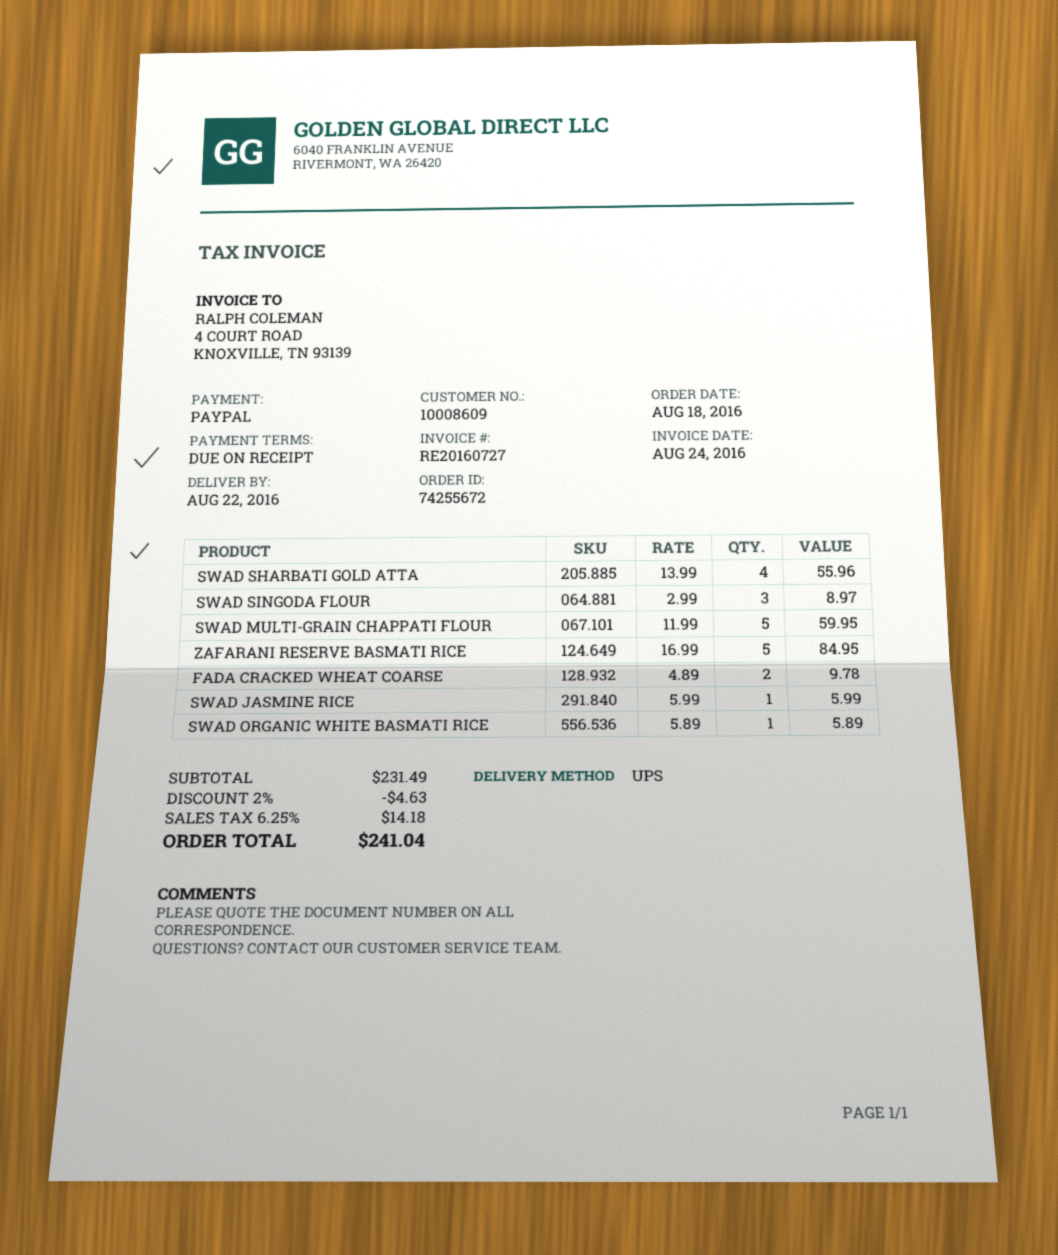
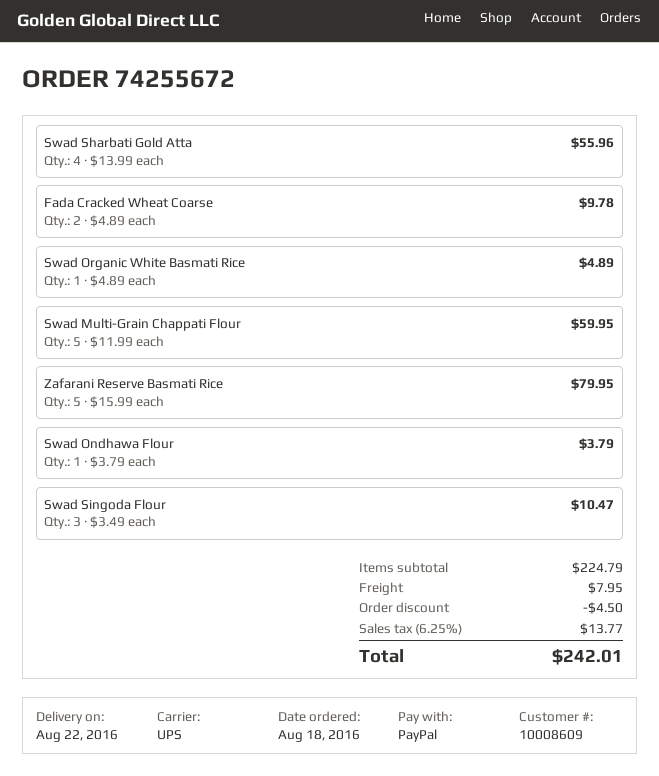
SWAD SINGODA FLOUR: 3 x 2.99 = 8.97 -> 3 x 3.49 = 10.47
ZAFARANI RESERVE BASMATI RICE: 5 x 16.99 = 84.95 -> 5 x 15.99 = 79.95
SWAD JASMINE RICE: 1 x 5.99 = 5.99 -> none
SWAD ORGANIC WHITE BASMATI RICE: 1 x 5.89 = 5.89 -> 1 x 4.89 = 4.89
Swad Ondhawa Flour: none -> 1 x 3.79 = 3.79
subtotal: 231.49 -> 224.79
discount: 4.63 -> 4.50
shipping: none -> 7.95
tax: 6.25% = 14.18 -> 6.25% = 13.77
total: 241.04 -> 242.01

